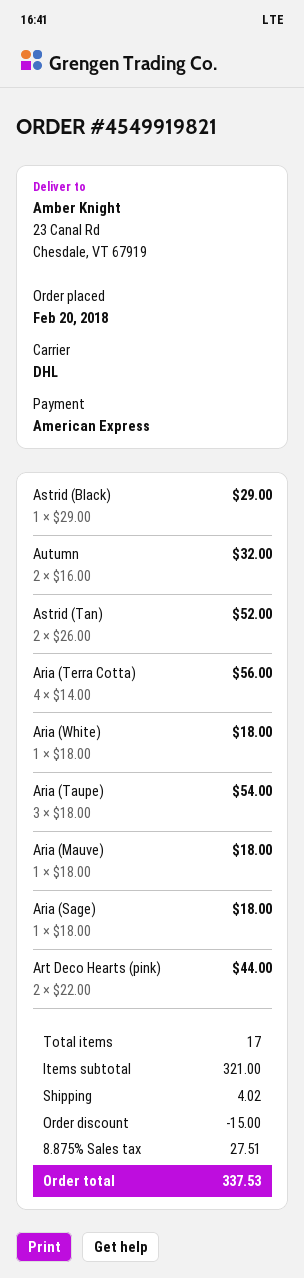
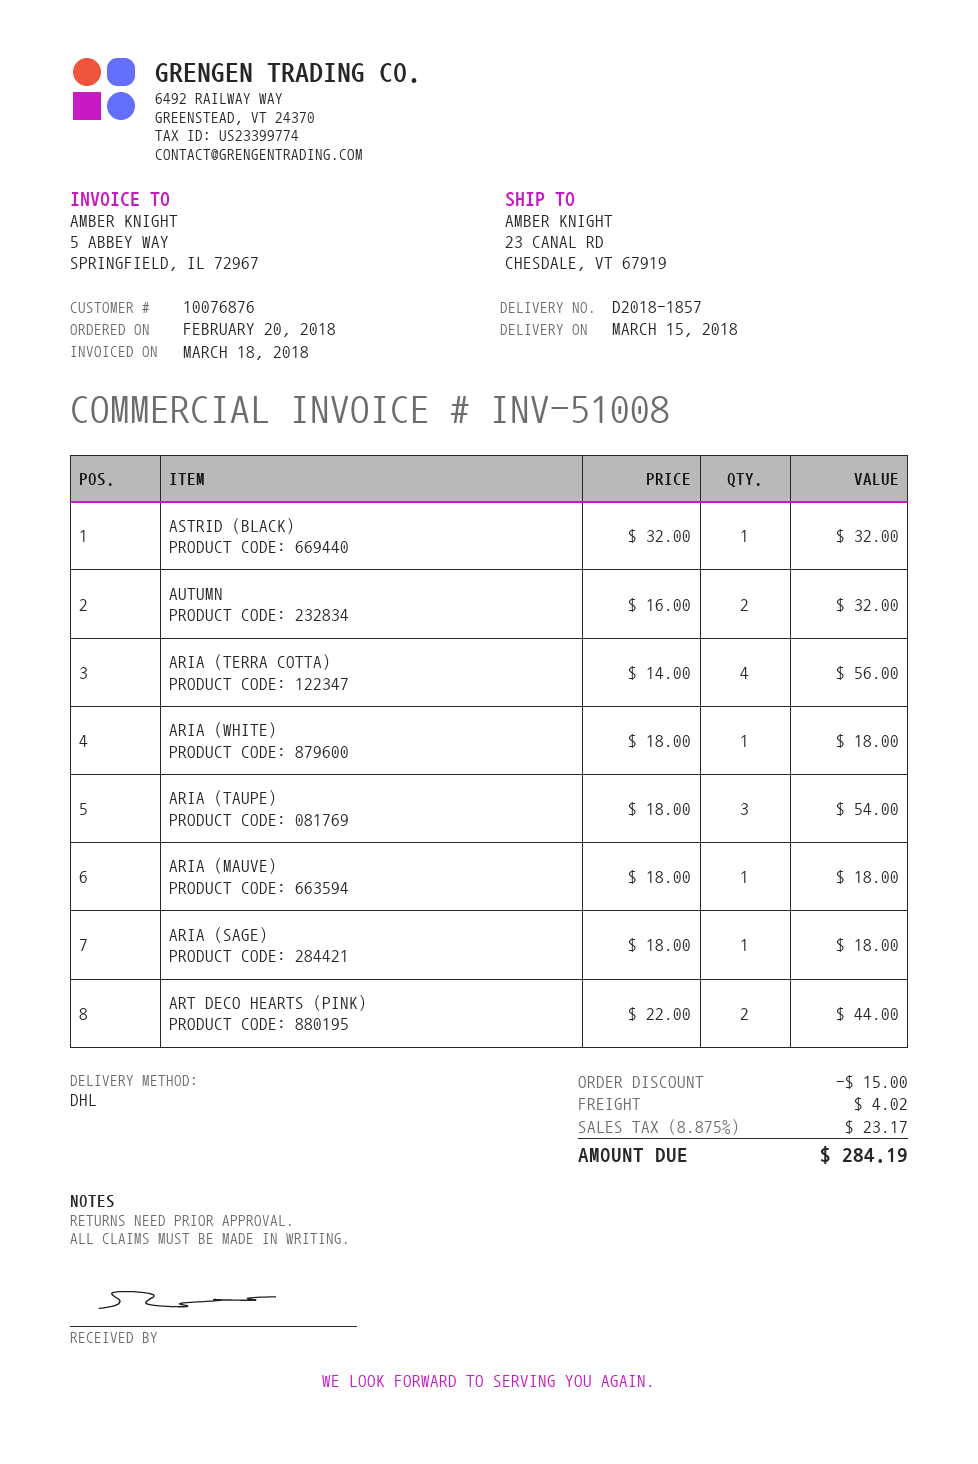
Astrid (Black): 1 x 29.00 = 29.00 -> 1 x 32.00 = 32.00
Astrid (Tan): 2 x 26.00 = 52.00 -> none
tax: 8.875% = 27.51 -> 8.875% = 23.17
total: 337.53 -> 284.19

